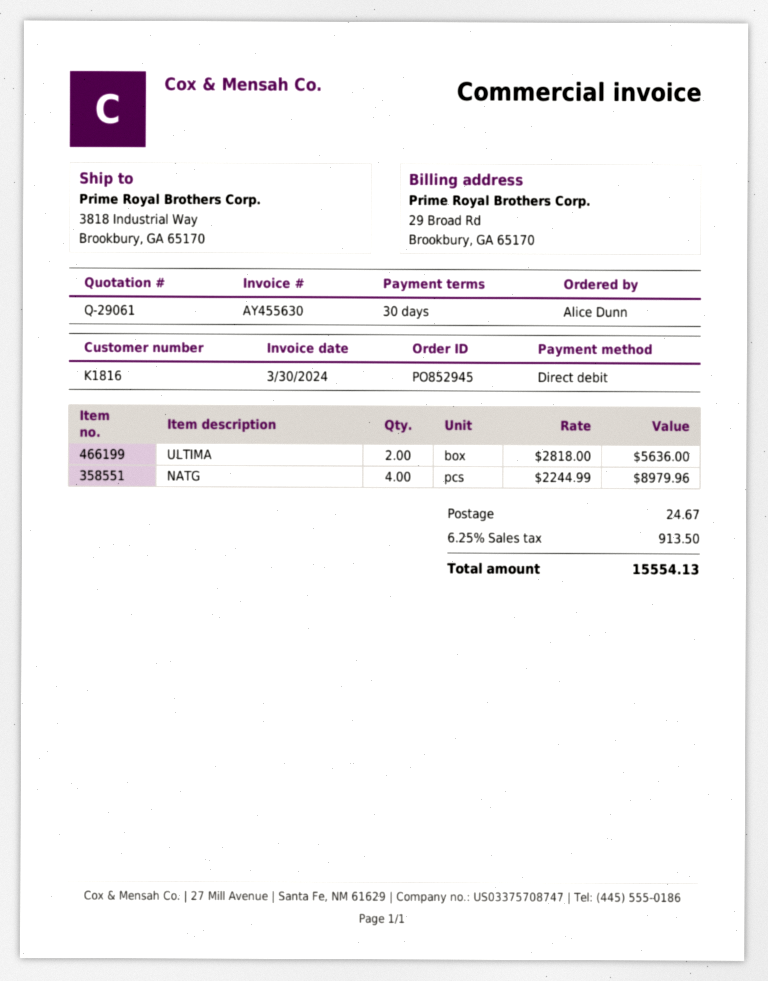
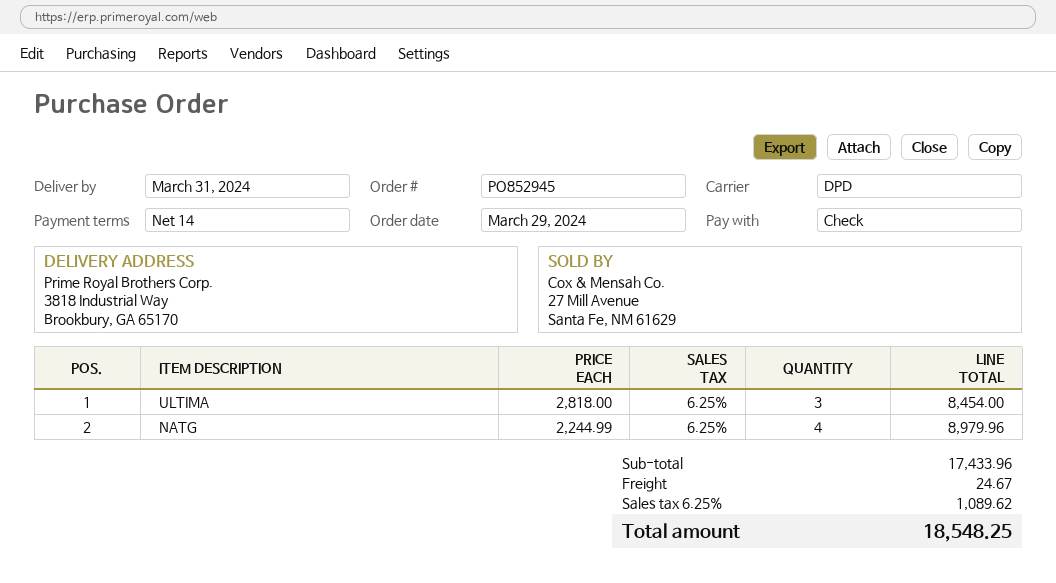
payment terms: 30 days -> 14 days
payment method: direct debit -> cheque
ULTIMA: 2 x 2818.00 = 5636.00 -> 3 x 2818.00 = 8454.00
tax: 6.25% = 913.50 -> 6.25% = 1089.62
total: 15554.13 -> 18548.25

